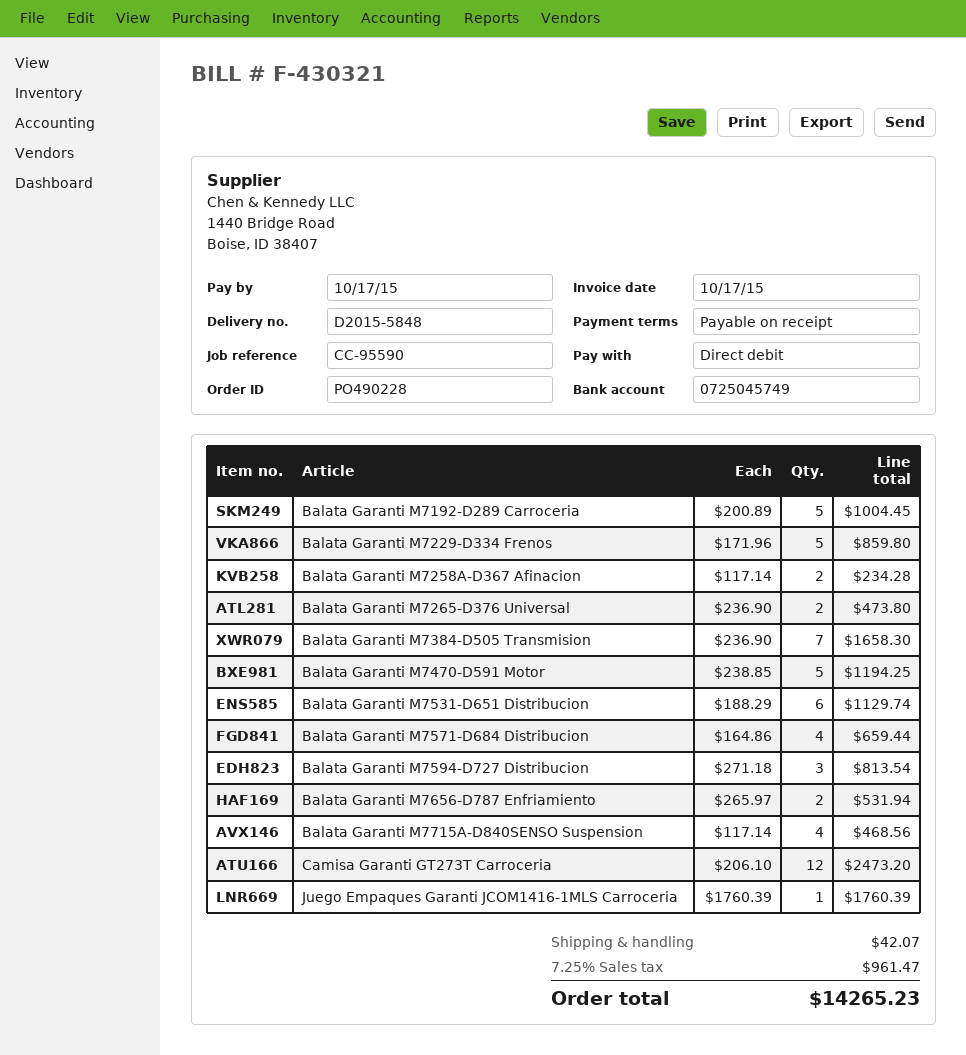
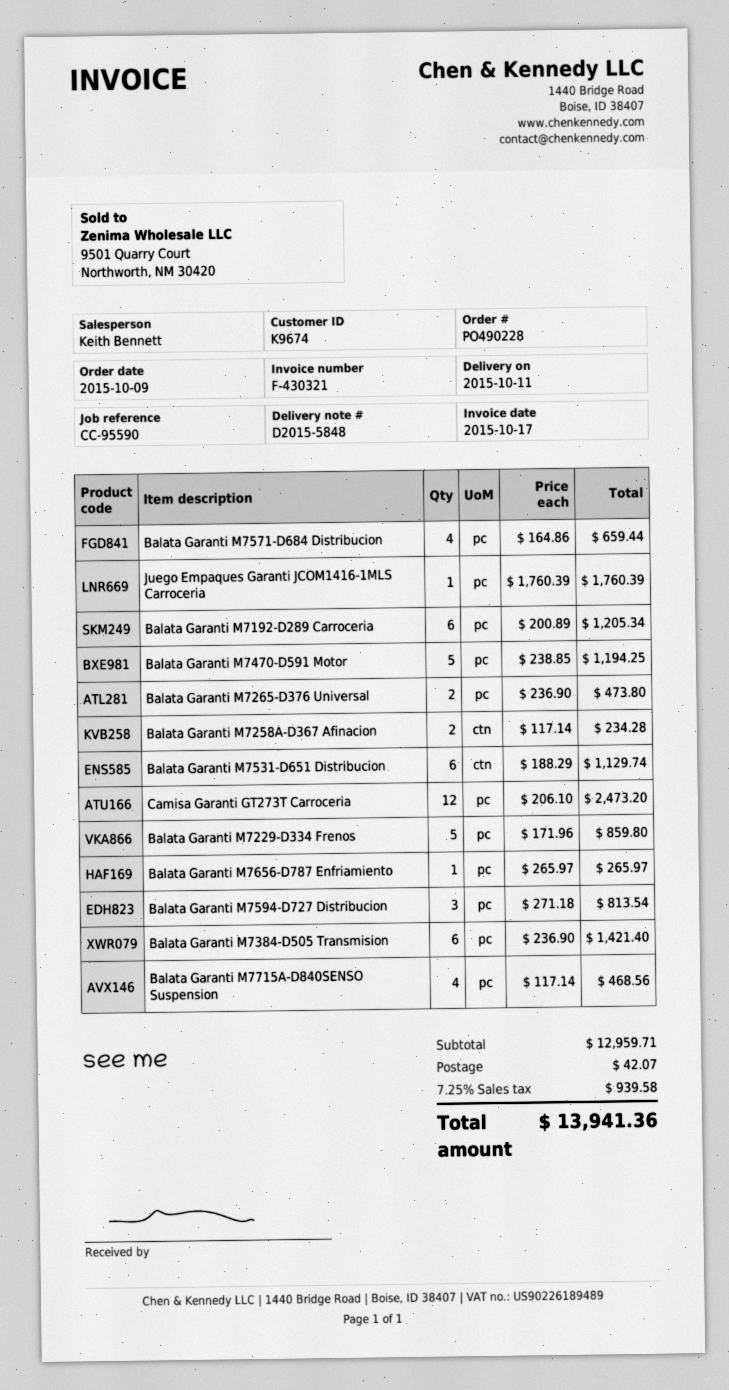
Balata Garanti M7192-D289 Carroceria: 5 x 200.89 = 1004.45 -> 6 x 200.89 = 1205.34
Balata Garanti M7384-D505 Transmision: 7 x 236.90 = 1658.30 -> 6 x 236.90 = 1421.40
Balata Garanti M7656-D787 Enfriamiento: 2 x 265.97 = 531.94 -> 1 x 265.97 = 265.97
tax: 7.25% = 961.47 -> 7.25% = 939.58
total: 14265.23 -> 13941.36

